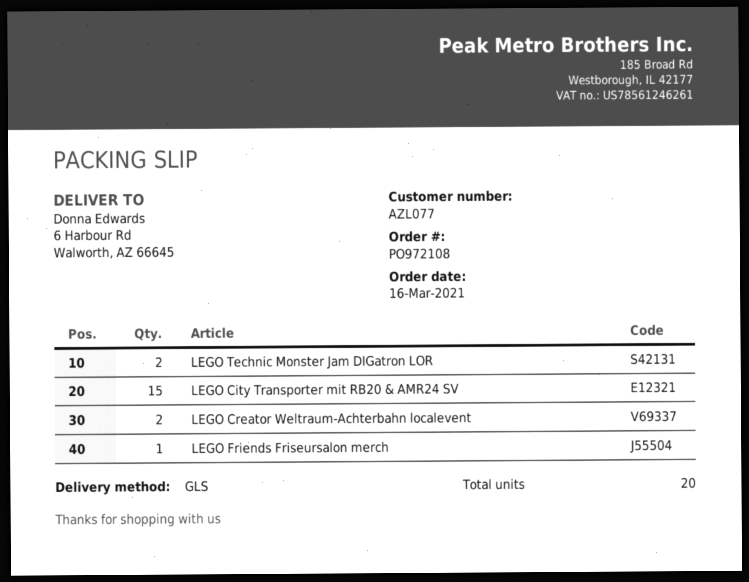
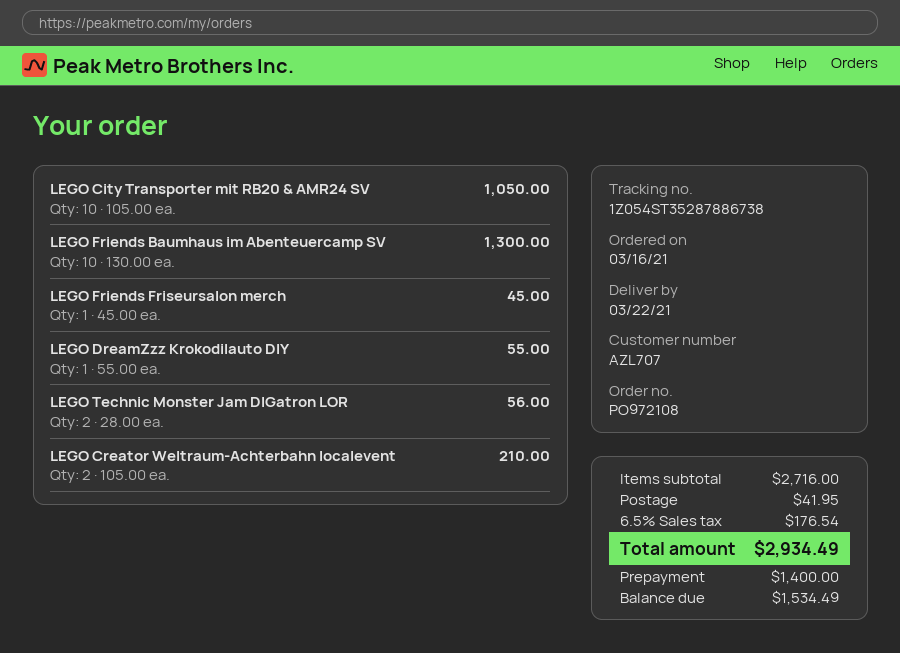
customer number: AZL077 -> AZL707
LEGO City Transporter mit RB20 & AMR24 SV: 15 -> 10
LEGO Friends Baumhaus im Abenteuercamp SV: none -> 10
LEGO DreamZzz Krokodilauto DIY: none -> 1

